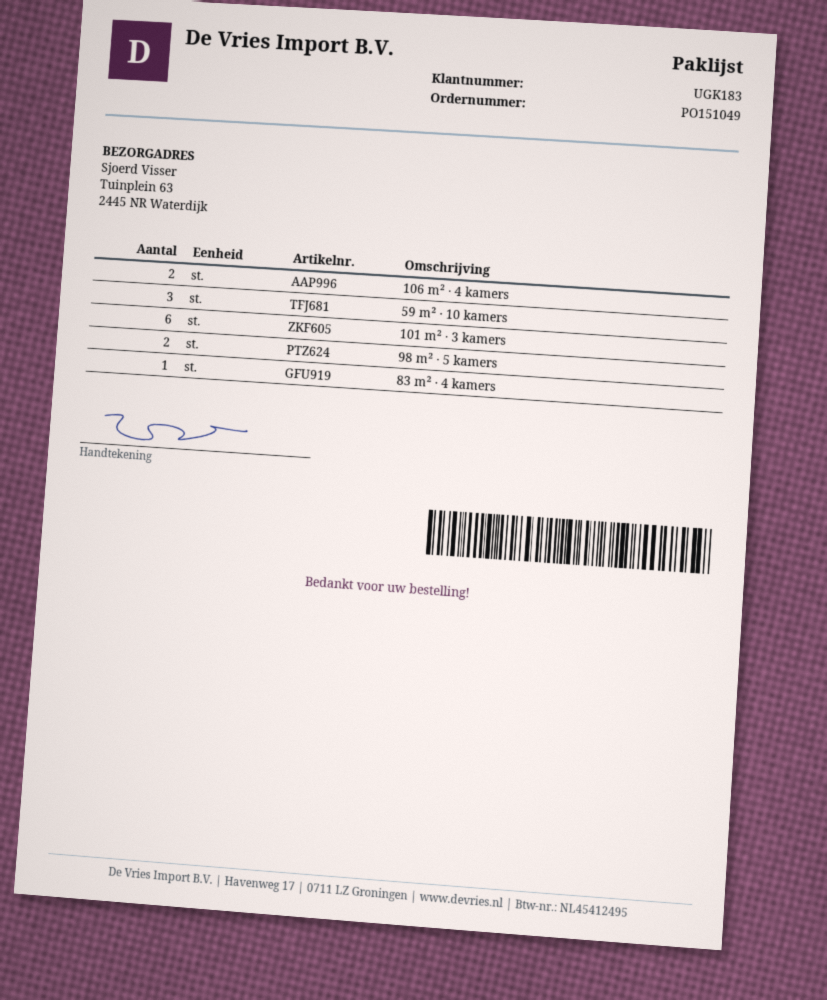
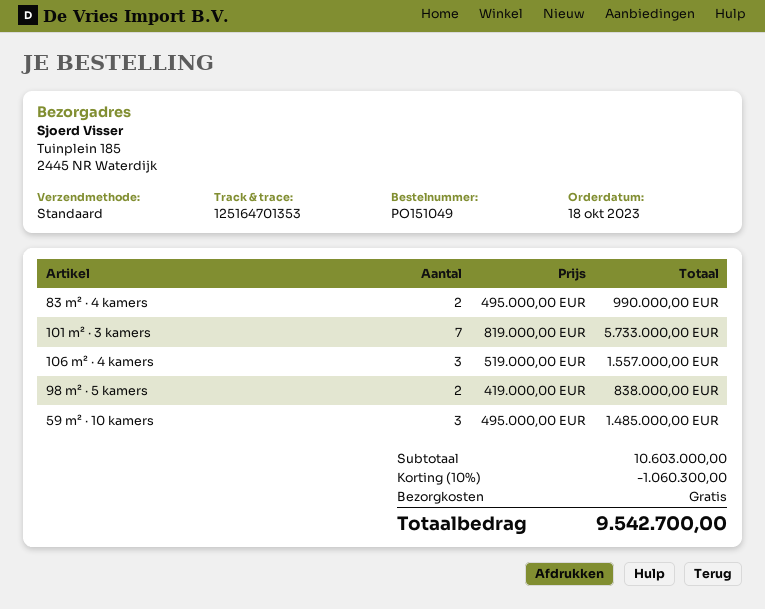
ship to: Tuinplein 63, 2445 NR Waterdijk -> Tuinplein 185, 2445 NR Waterdijk
106 m² · 4 kamers: 2 -> 3
101 m² · 3 kamers: 6 -> 7
83 m² · 4 kamers: 1 -> 2

